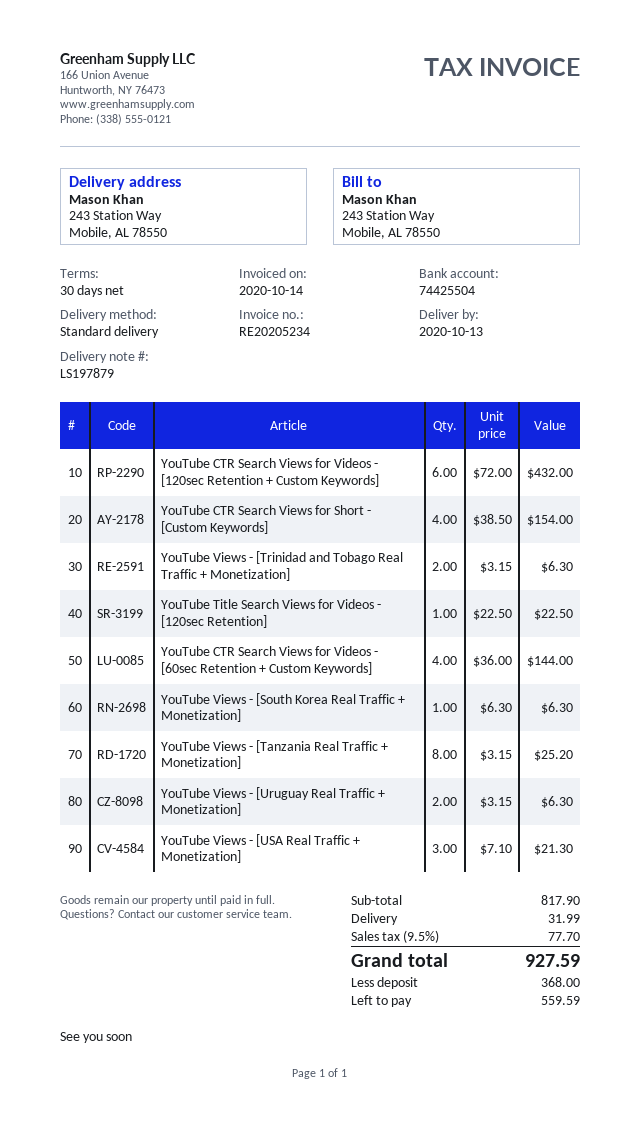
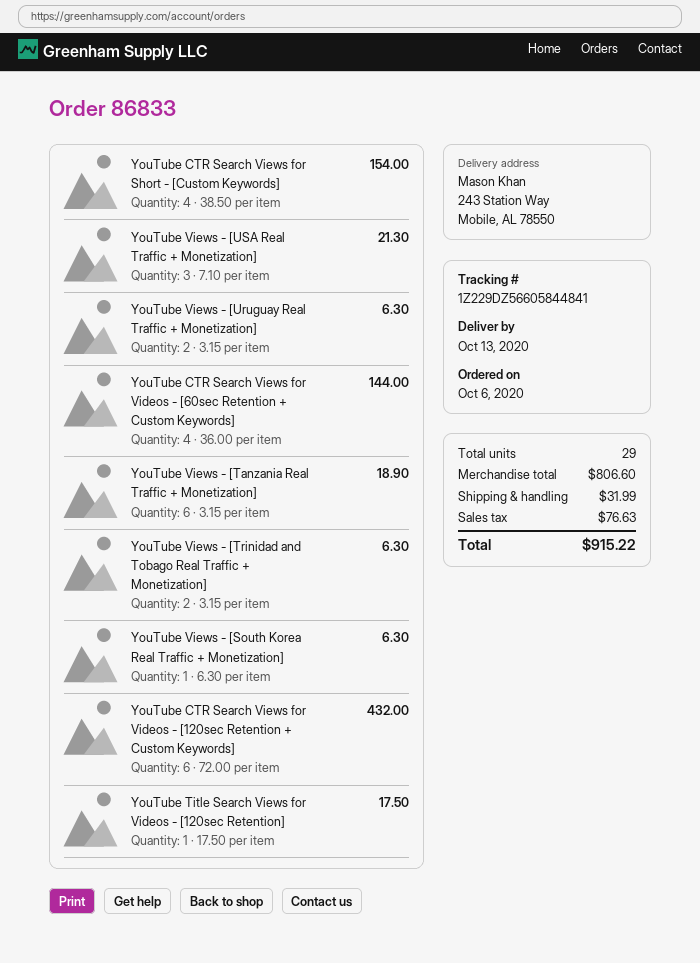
YouTube Title Search Views for Videos - [120sec Retention]: 1 x 22.50 = 22.50 -> 1 x 17.50 = 17.50
YouTube Views - [Tanzania Real Traffic + Monetization]: 8 x 3.15 = 25.20 -> 6 x 3.15 = 18.90
subtotal: 817.90 -> 806.60
tax: 77.70 -> 76.63
total: 927.59 -> 915.22

